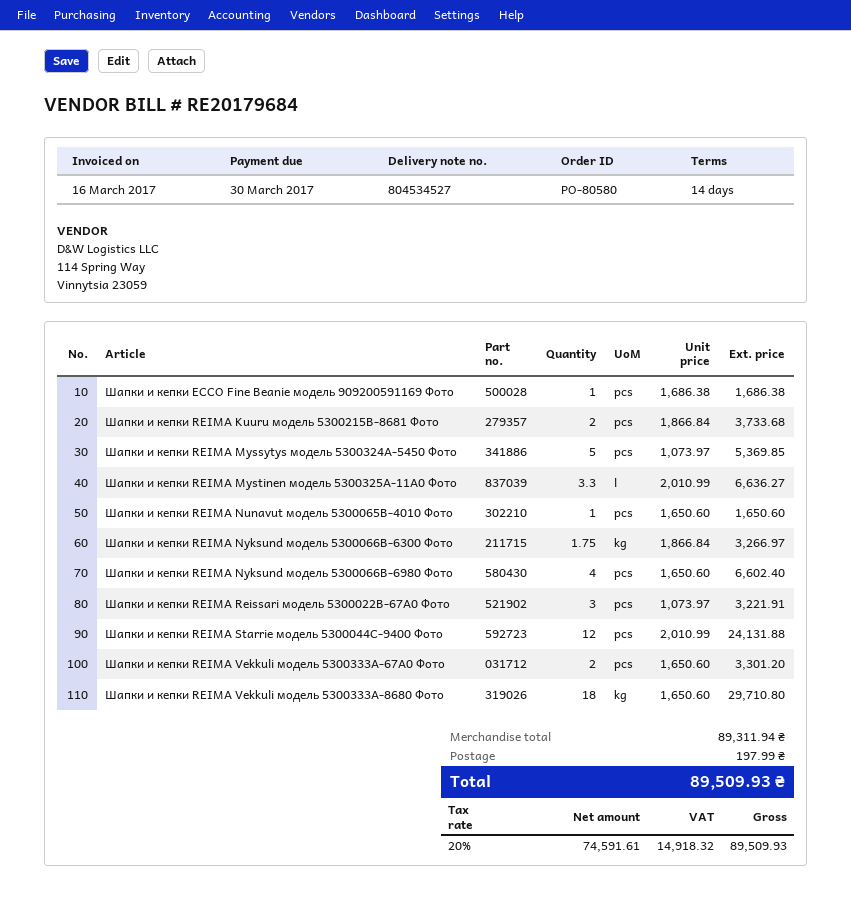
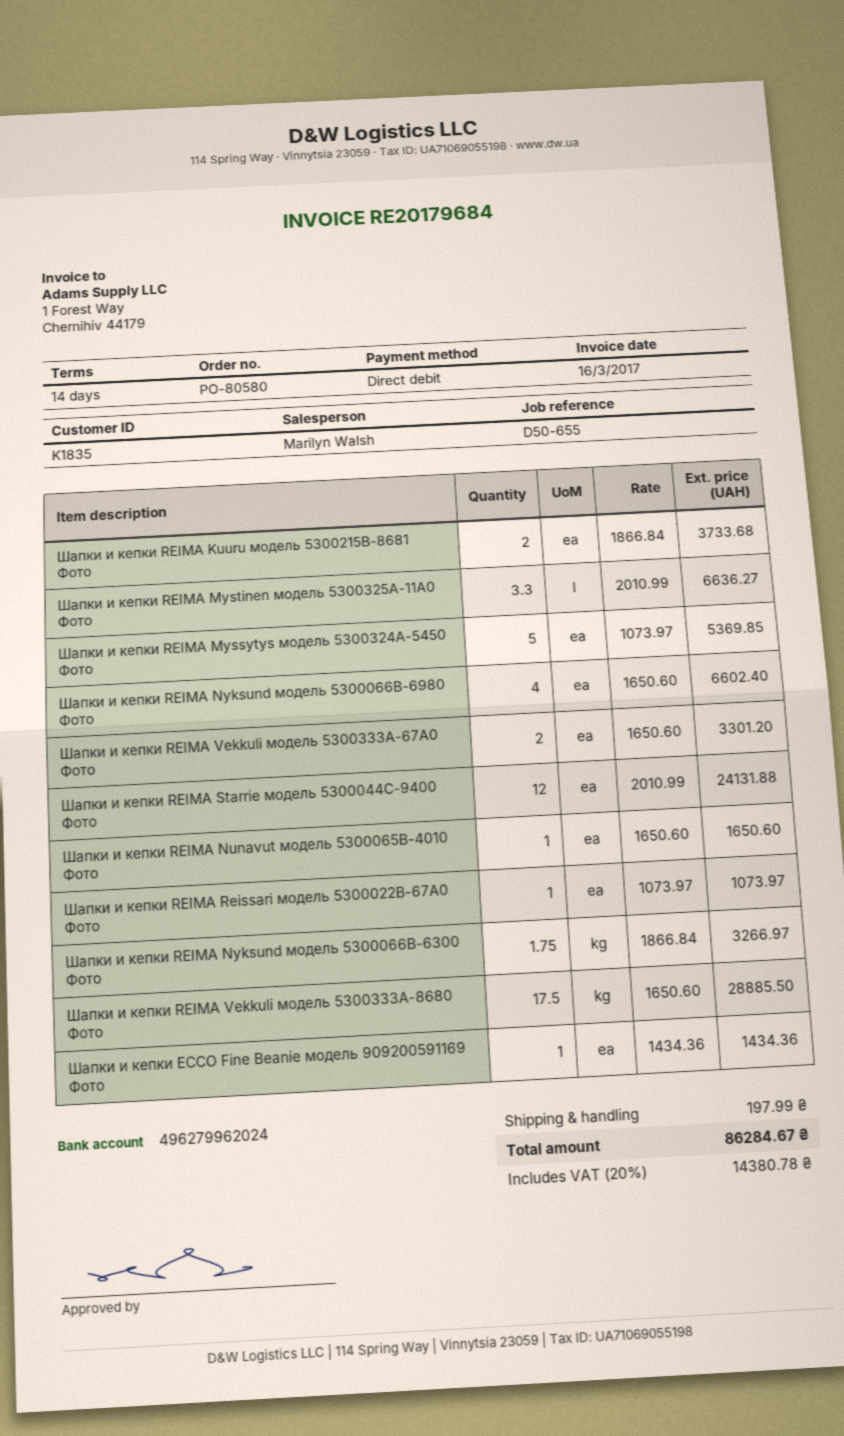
Шапки и кепки ECCO Fine Beanie модель 909200591169 Фото: 1 x 1686.38 = 1686.38 -> 1 x 1434.36 = 1434.36
Шапки и кепки REIMA Reissari модель 5300022B-67A0 Фото: 3 x 1073.97 = 3221.91 -> 1 x 1073.97 = 1073.97
Шапки и кепки REIMA Vekkuli модель 5300333A-8680 Фото: 18 x 1650.60 = 29710.80 -> 17.5 x 1650.60 = 28885.50
tax: 20% = 14918.32 -> 20% = 14380.78
total: 89509.93 -> 86284.67

